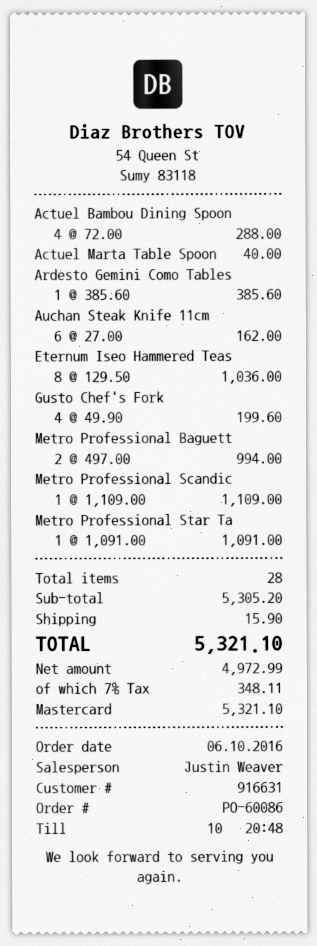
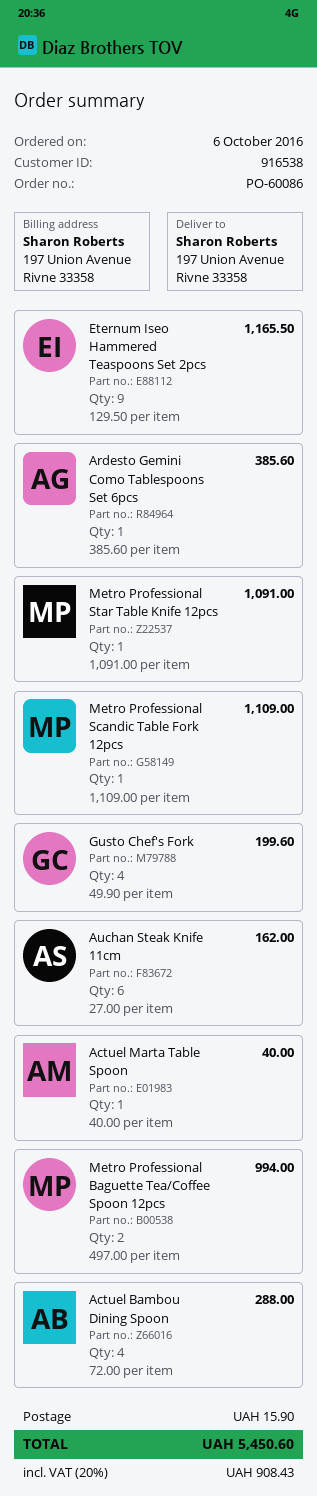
customer number: 916631 -> 916538
Eternum Iseo Hammered Teas: 8 x 129.50 = 1036.00 -> 9 x 129.50 = 1165.50
tax: 7% = 348.11 -> 20% = 908.43
total: 5321.10 -> 5450.60

